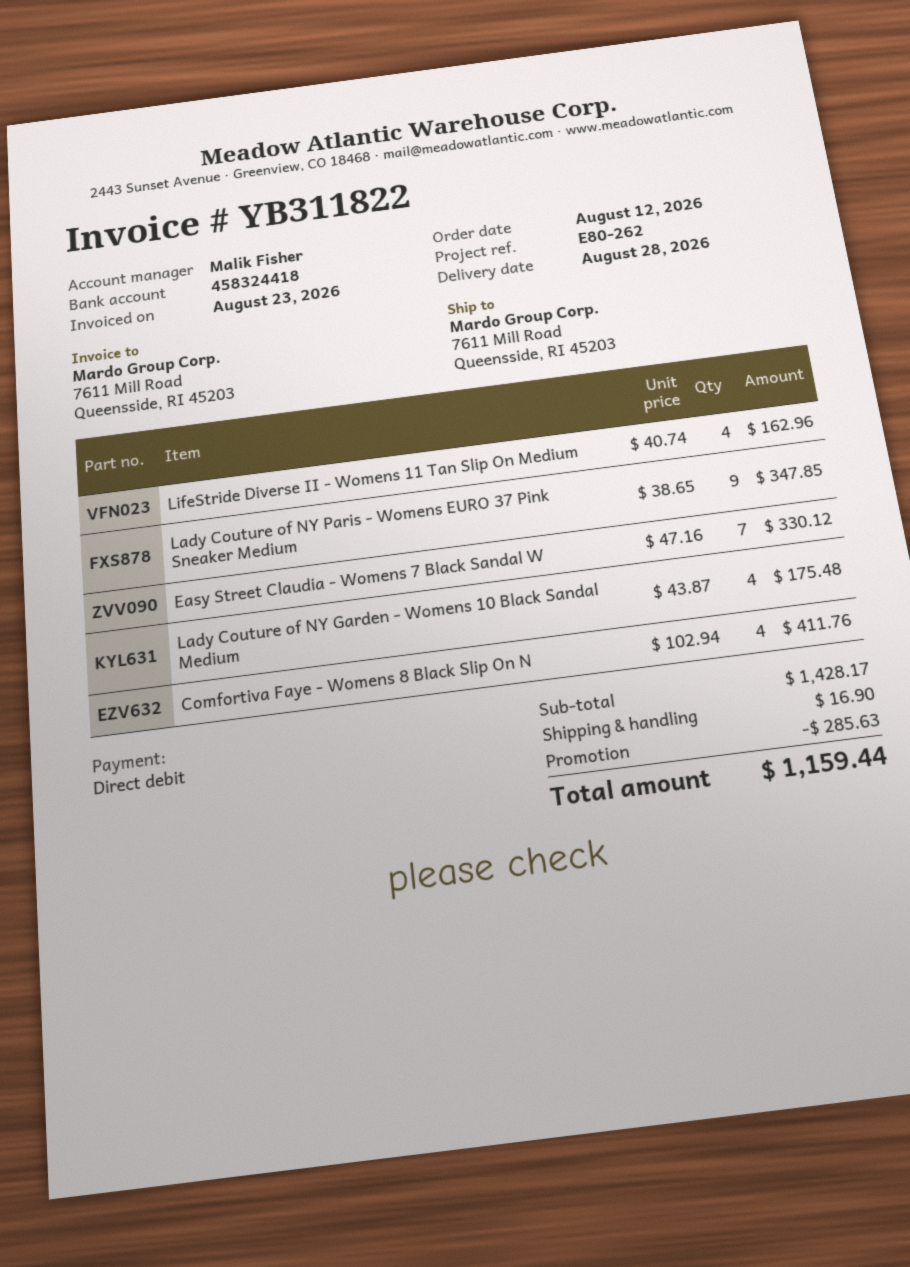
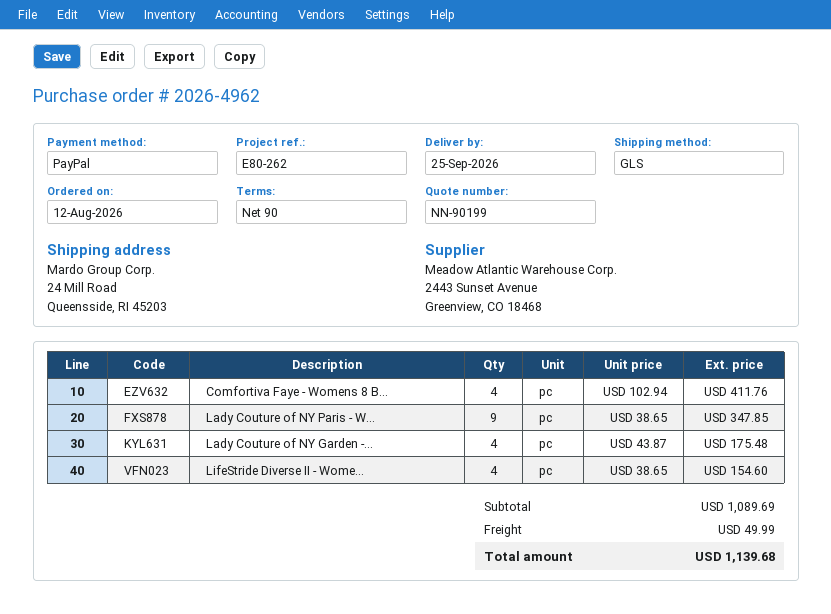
delivery date: 2026-08-28 -> 2026-09-25
payment method: direct debit -> PayPal
ship to: 7611 Mill Road, Queensside, RI 45203 -> 24 Mill Road, Queensside, RI 45203
LifeStride Diverse II - Womens 11 Tan Slip On Medium: 4 x 40.74 = 162.96 -> 4 x 38.65 = 154.60
Easy Street Claudia - Womens 7 Black Sandal W: 7 x 47.16 = 330.12 -> none
subtotal: 1428.17 -> 1089.69
discount: 285.63 -> none
shipping: 16.90 -> 49.99
total: 1159.44 -> 1139.68

